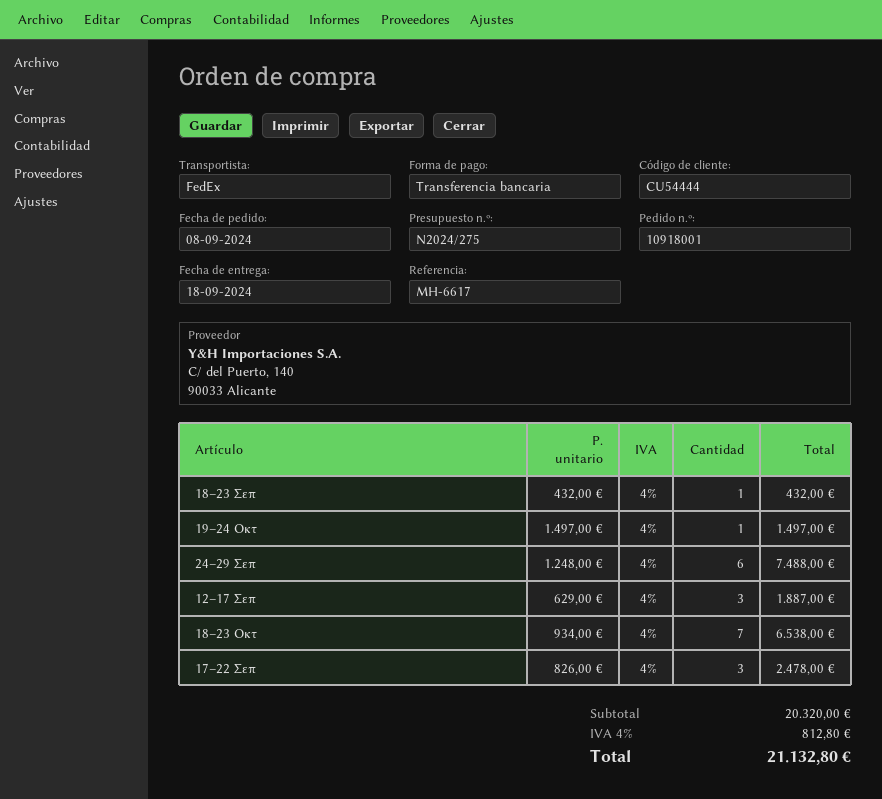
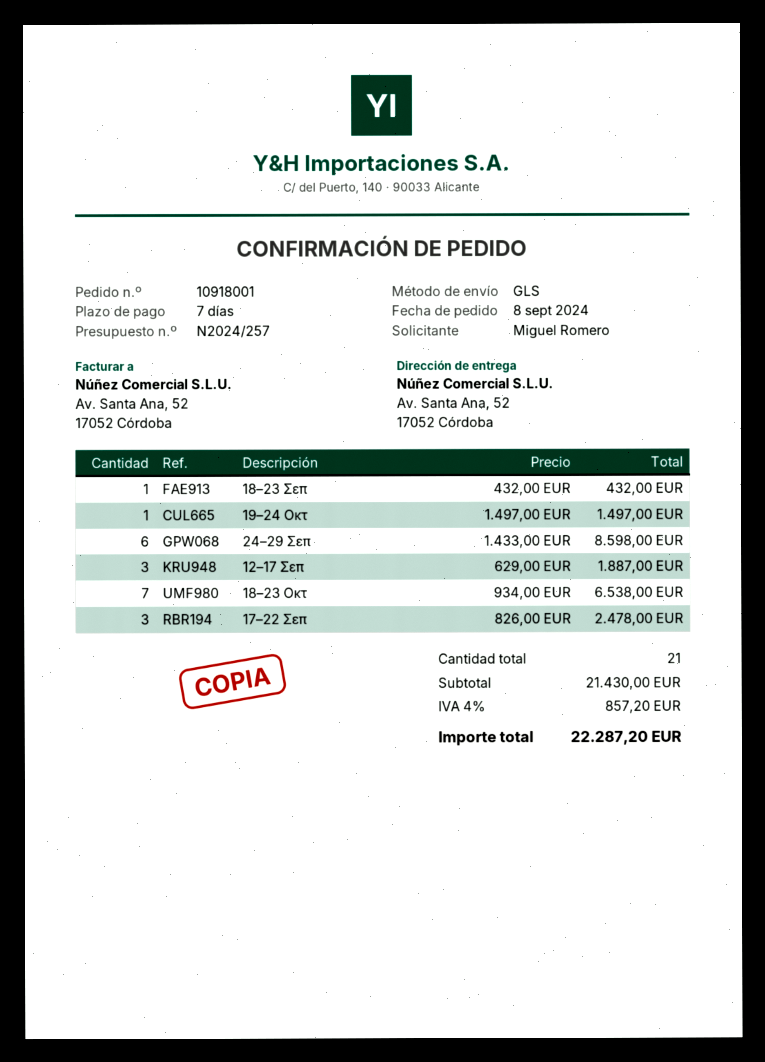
quote number: N2024/275 -> N2024/257
shipping method: FedEx -> GLS
24–29 Σεπ: 6 x 1248.00 = 7488.00 -> 6 x 1433.00 = 8598.00
subtotal: 20320.00 -> 21430.00
tax: 4% = 812.80 -> 4% = 857.20
total: 21132.80 -> 22287.20

